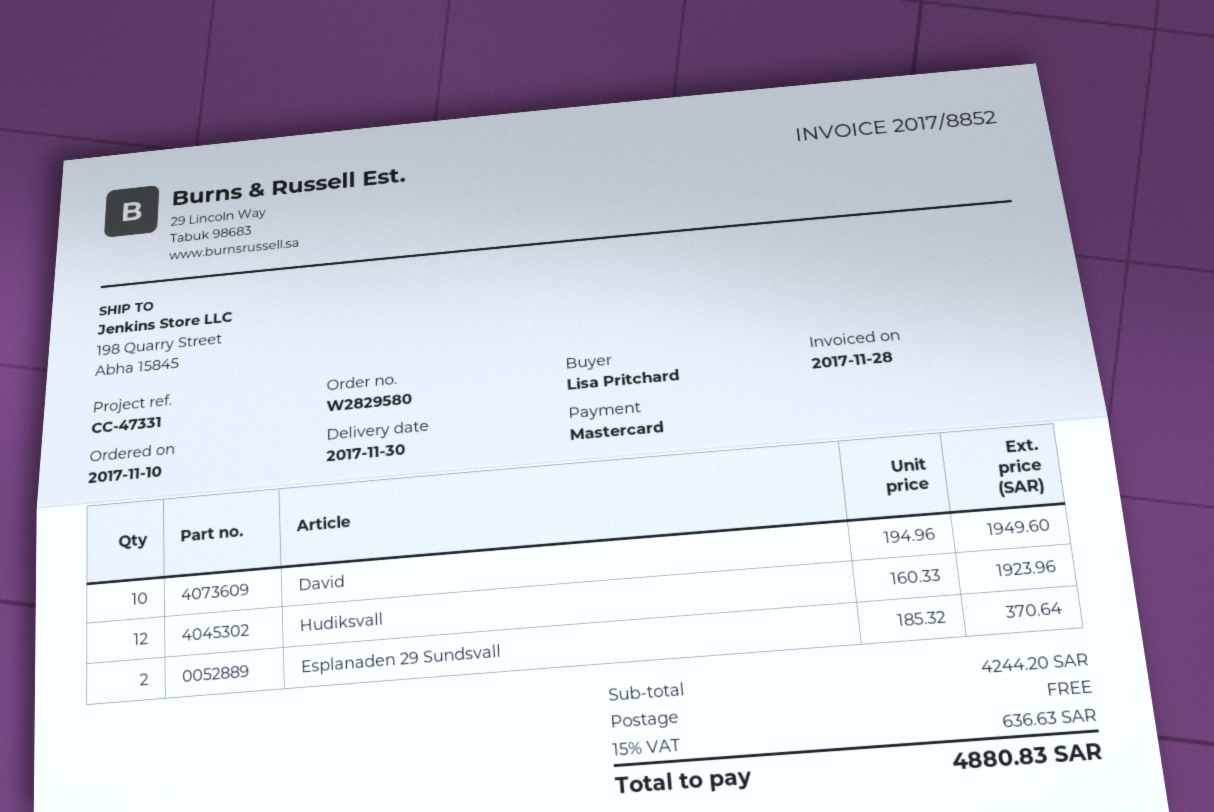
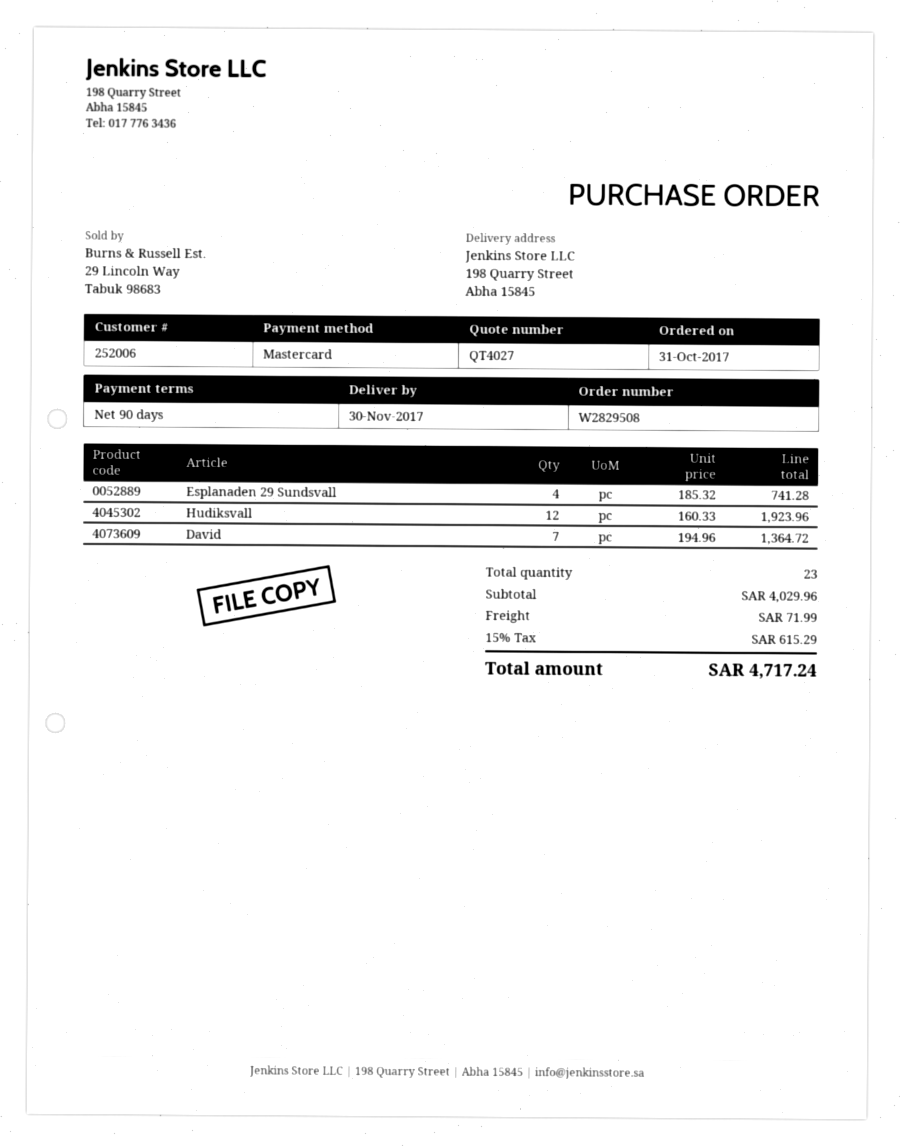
order number: W2829580 -> W2829508
order date: 2017-11-10 -> 2017-10-31
David: 10 x 194.96 = 1949.60 -> 7 x 194.96 = 1364.72
Esplanaden 29 Sundsvall: 2 x 185.32 = 370.64 -> 4 x 185.32 = 741.28
subtotal: 4244.20 -> 4029.96
shipping: 0.00 -> 71.99
tax: 15% = 636.63 -> 15% = 615.29
total: 4880.83 -> 4717.24

